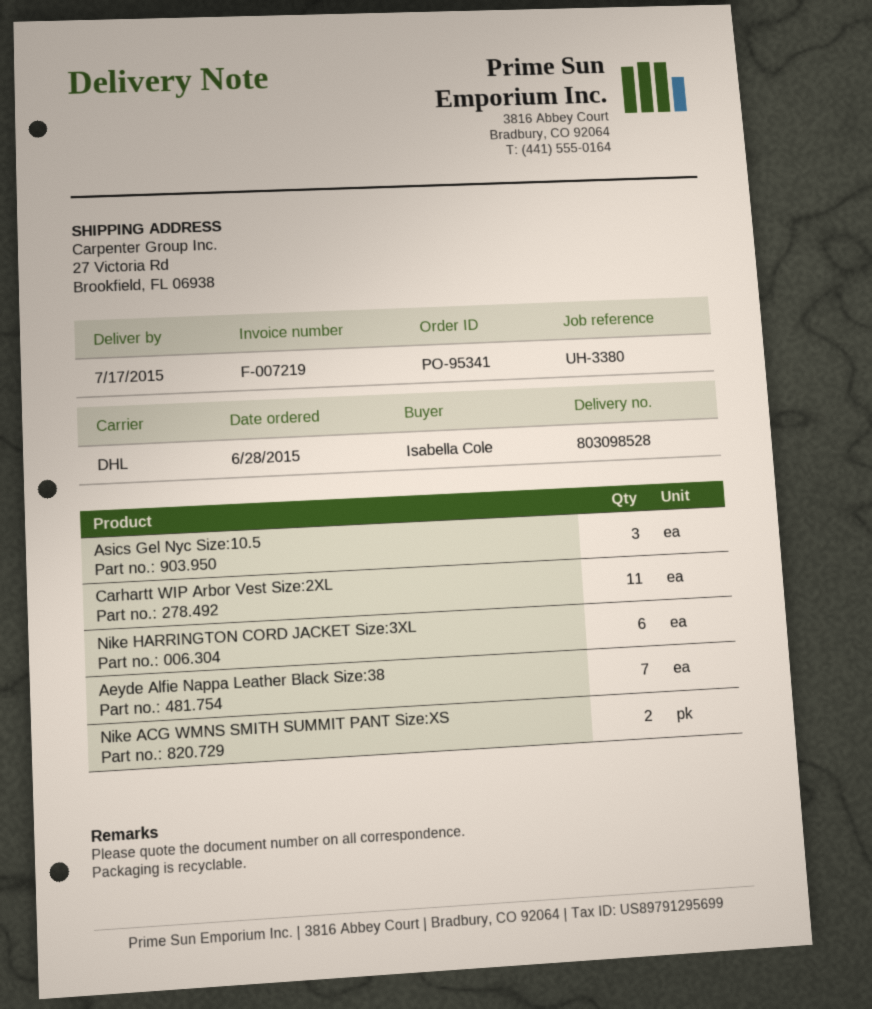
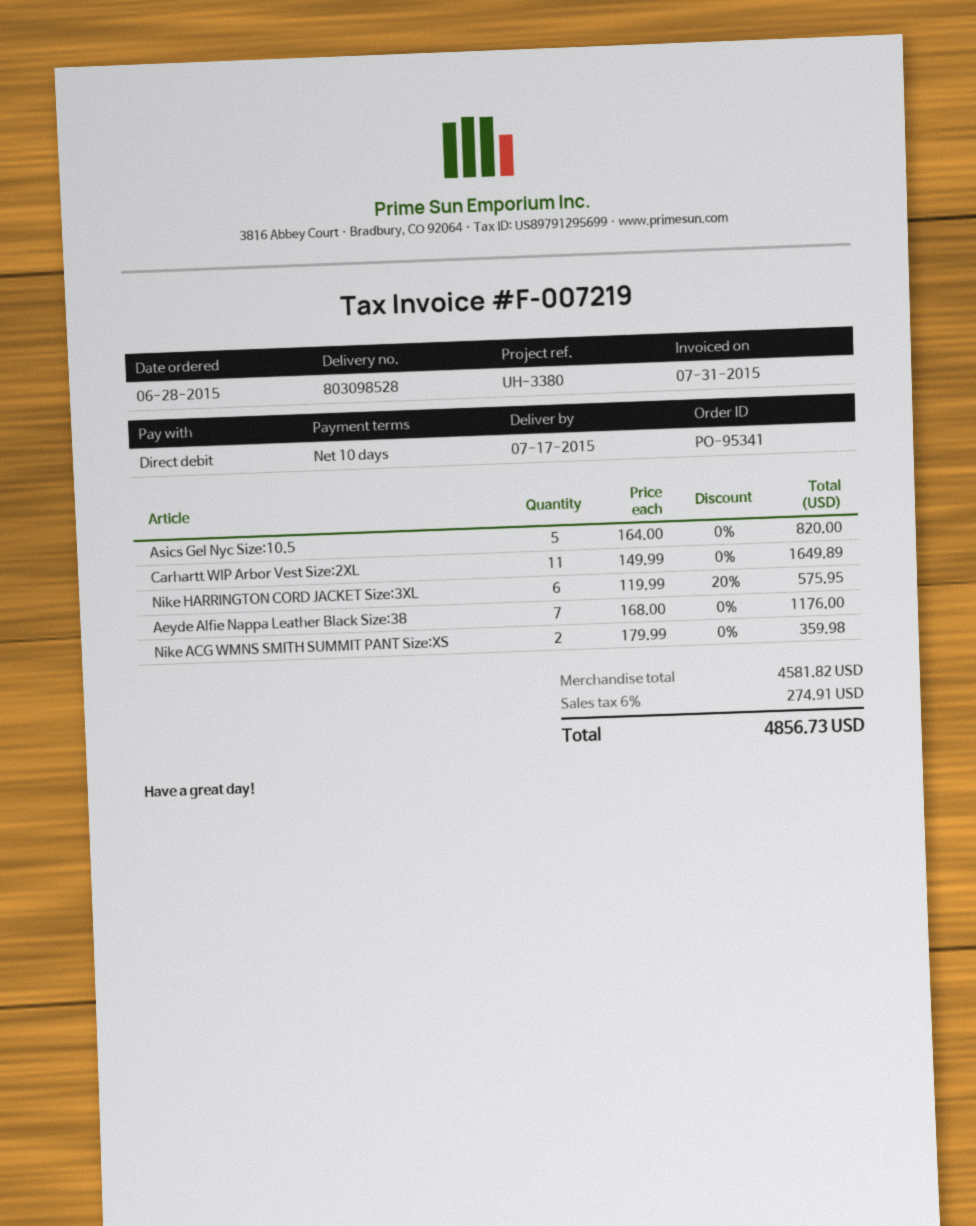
Asics Gel Nyc Size:10.5: 3 -> 5

